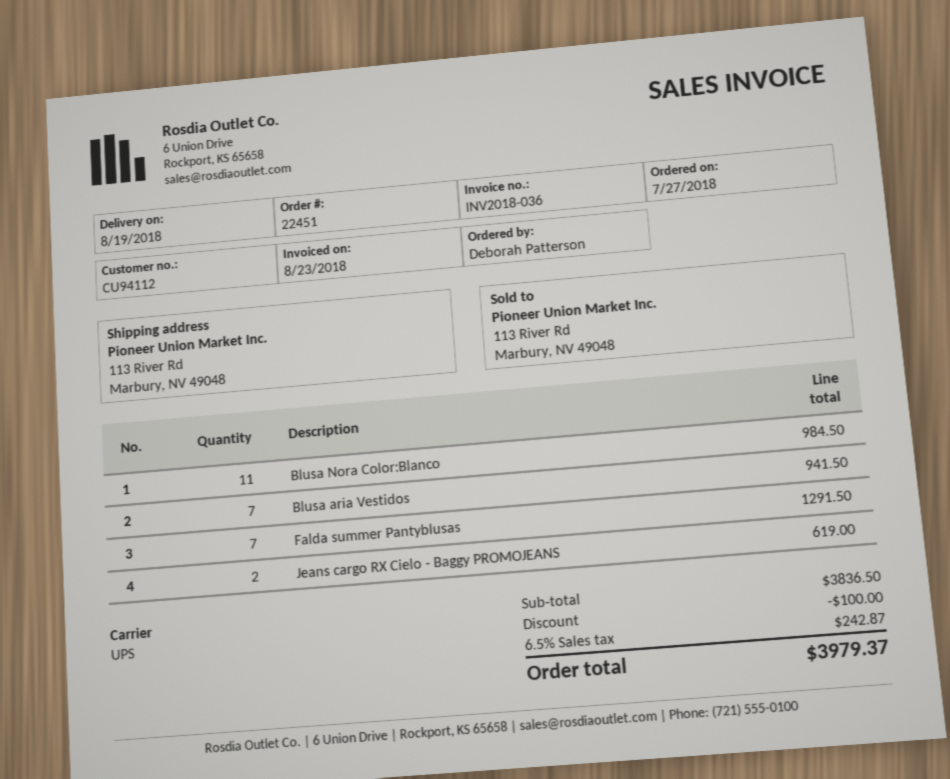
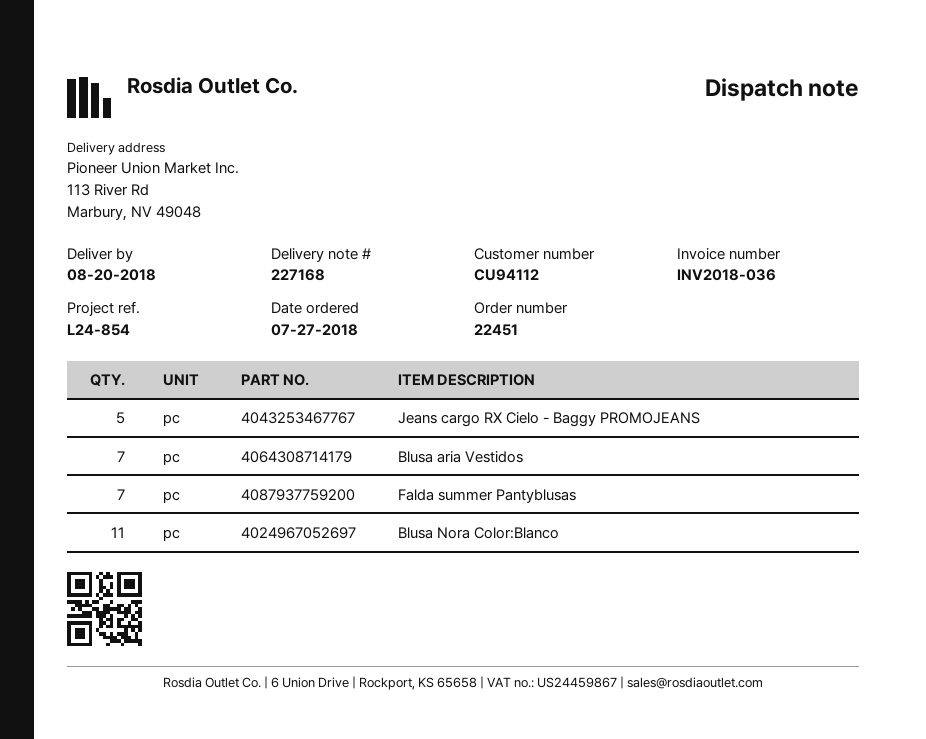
delivery date: 2018-08-19 -> 2018-08-20
Jeans cargo RX Cielo - Baggy PROMOJEANS: 2 -> 5

